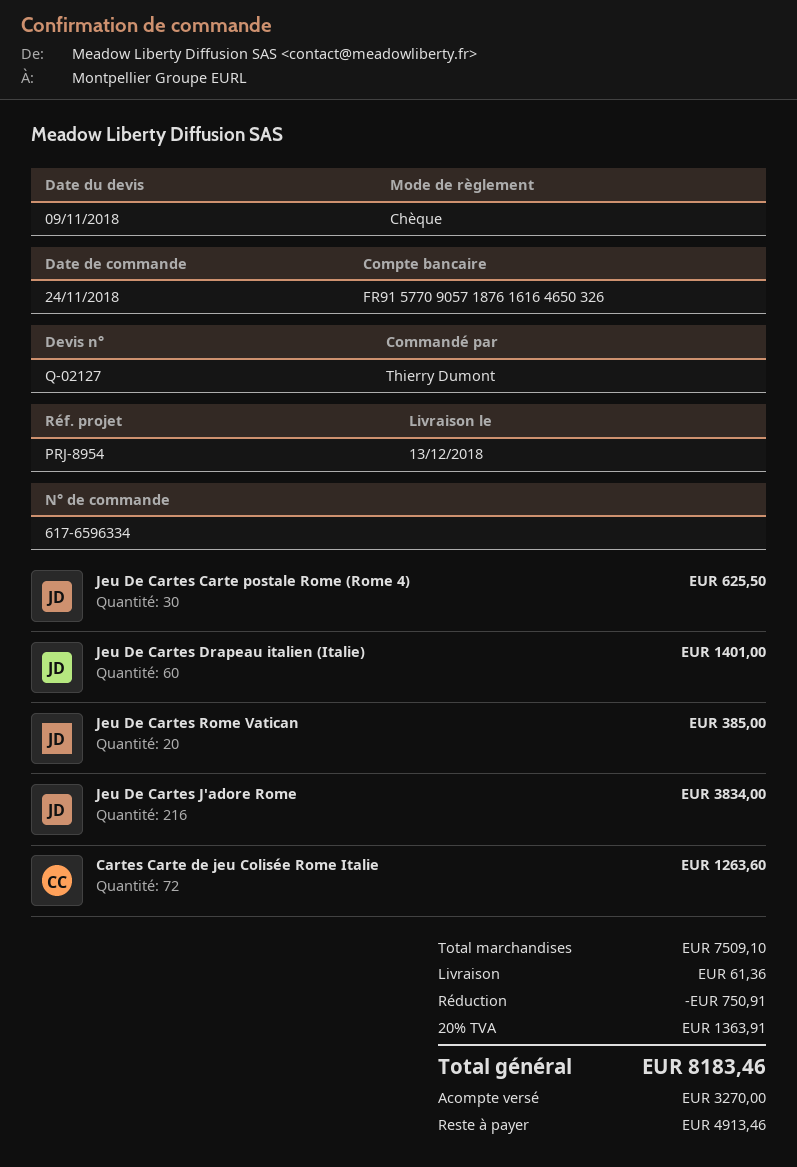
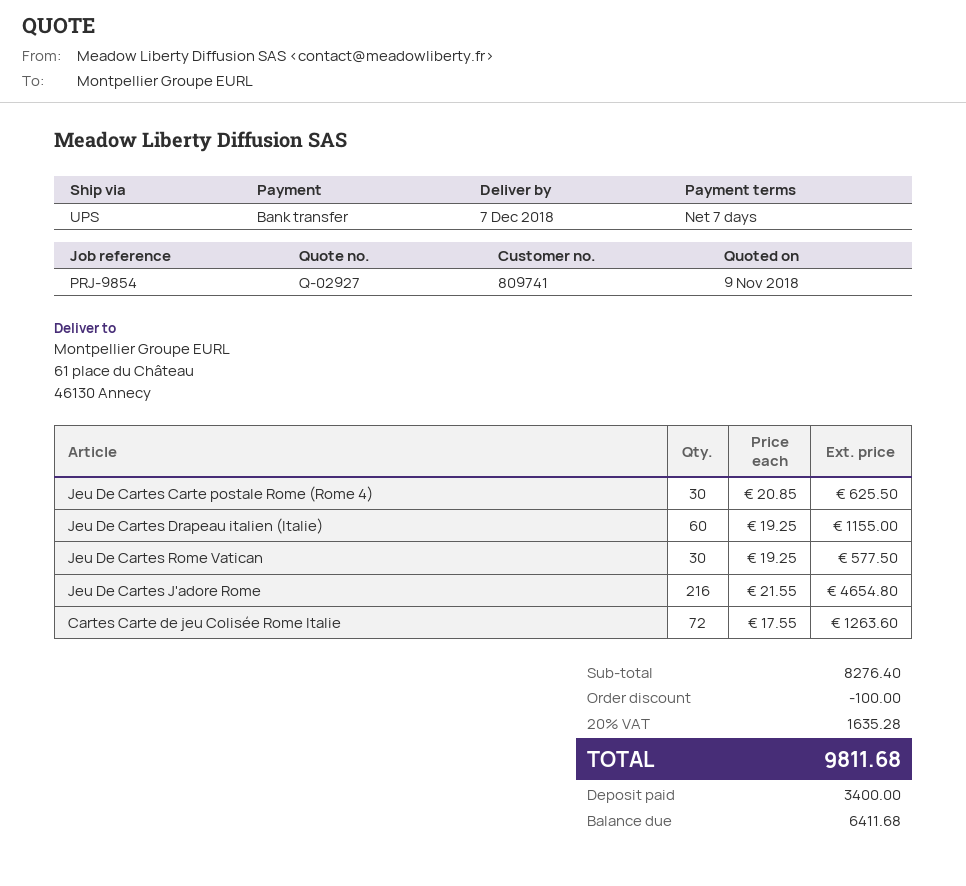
quote number: Q-02127 -> Q-02927
delivery date: 2018-12-13 -> 2018-12-07
reference: PRJ-8954 -> PRJ-9854
payment method: cheque -> bank transfer
Jeu De Cartes Drapeau italien (Italie): 60 for 1401.00 -> 60 for 1155.00
Jeu De Cartes Rome Vatican: 20 for 385.00 -> 30 for 577.50
Jeu De Cartes J'adore Rome: 216 for 3834.00 -> 216 for 4654.80
subtotal: 7509.10 -> 8276.40
discount: 750.91 -> 100.00
shipping: 61.36 -> none
tax: 20% = 1363.91 -> 20% = 1635.28
total: 8183.46 -> 9811.68
deposit: 3270.00 -> 3400.00
balance: 4913.46 -> 6411.68

